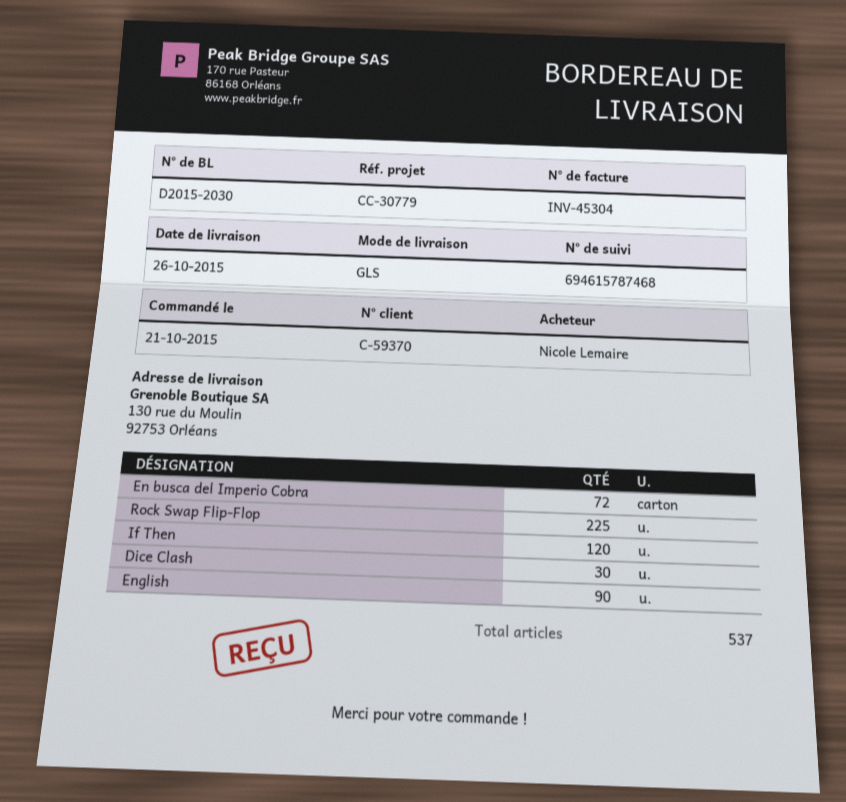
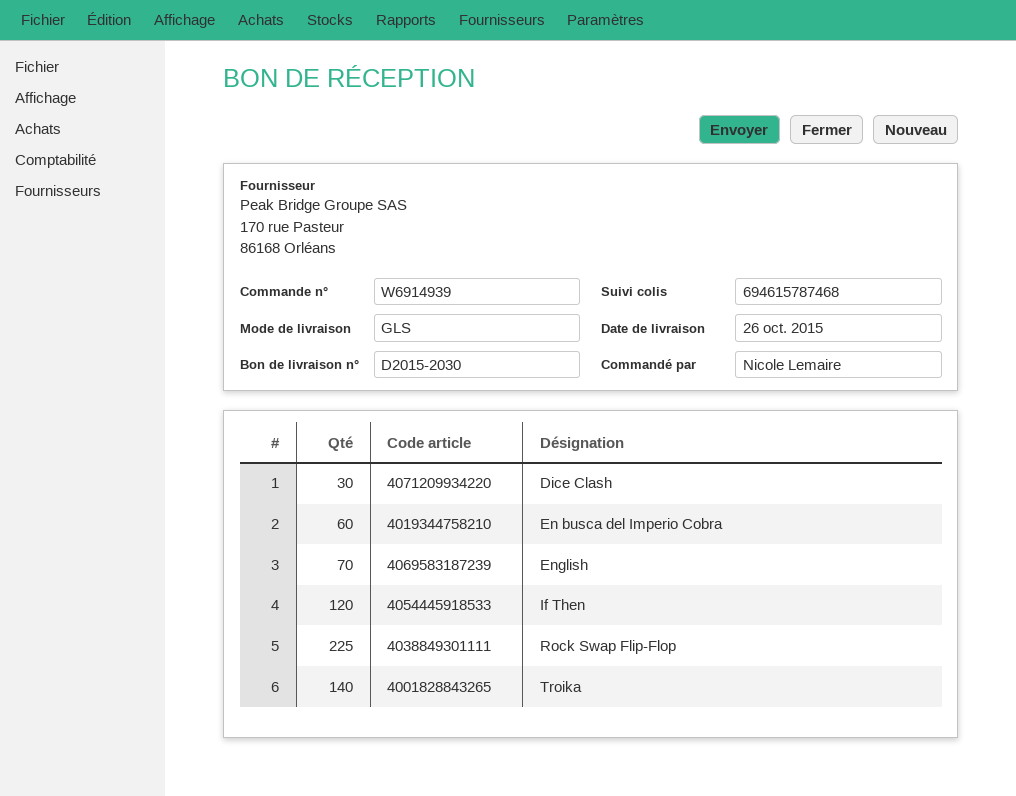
En busca del Imperio Cobra: 72 -> 60
English: 90 -> 70
Troika: none -> 140

